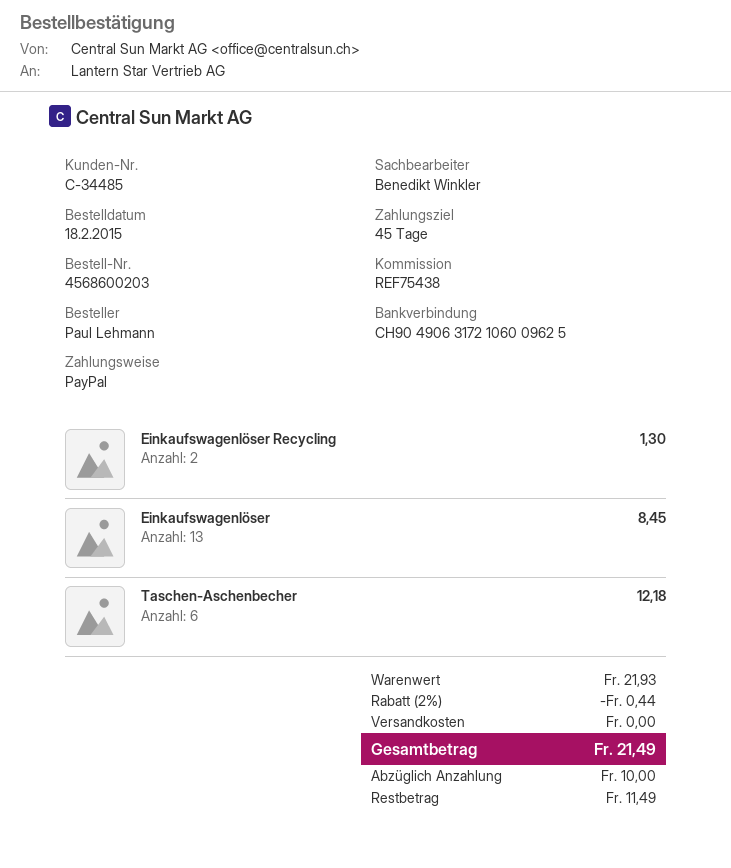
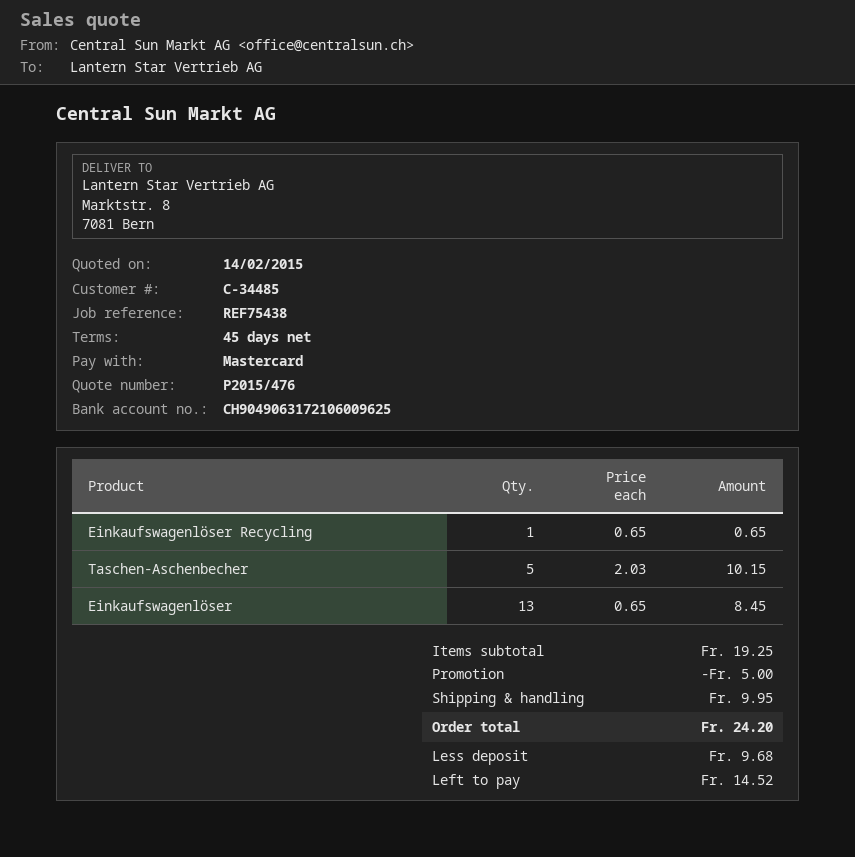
payment method: PayPal -> Mastercard
Einkaufswagenlöser Recycling: 2 for 1.30 -> 1 for 0.65
Taschen-Aschenbecher: 6 for 12.18 -> 5 for 10.15
subtotal: 21.93 -> 19.25
discount: 0.44 -> 5.00
shipping: 0.00 -> 9.95
total: 21.49 -> 24.20
deposit: 10.00 -> 9.68
balance: 11.49 -> 14.52

